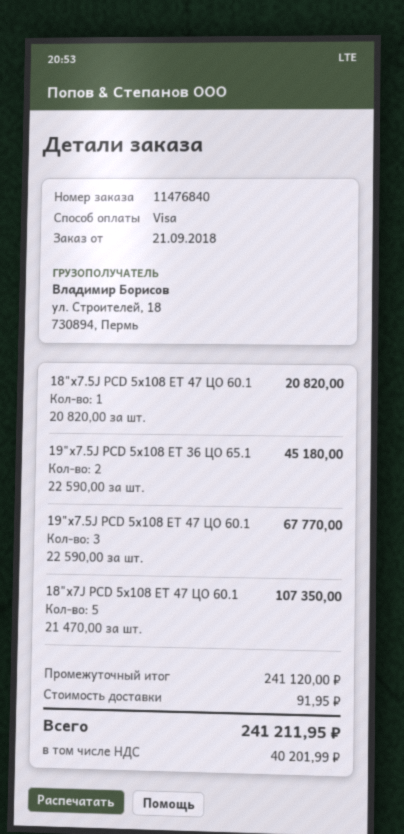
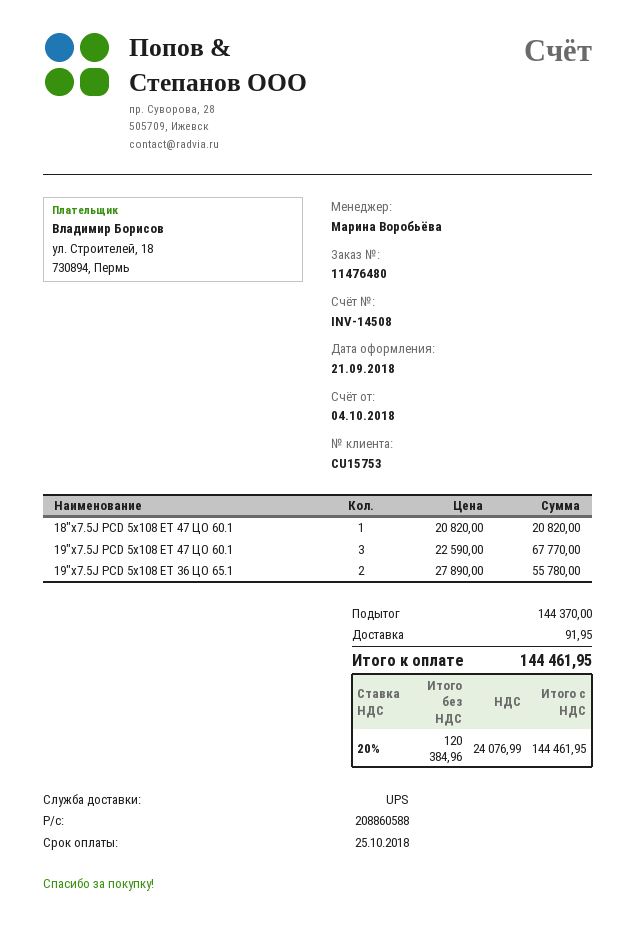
order number: 11476840 -> 11476480
19"x7.5J PCD 5x108 ЕТ 36 ЦО 65.1: 2 x 22590.00 = 45180.00 -> 2 x 27890.00 = 55780.00
18"x7J PCD 5x108 ЕТ 47 ЦО 60.1: 5 x 21470.00 = 107350.00 -> none
subtotal: 241120.00 -> 144370.00
tax: 40201.99 -> 24076.99
total: 241211.95 -> 144461.95

